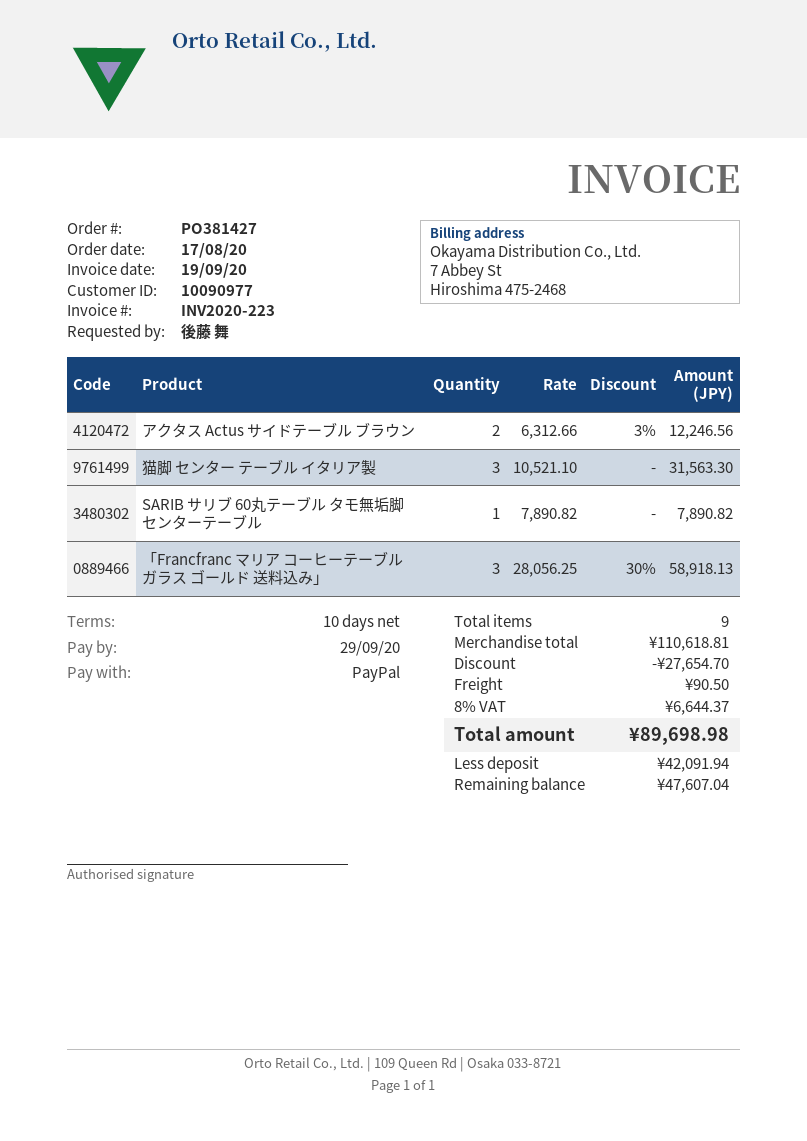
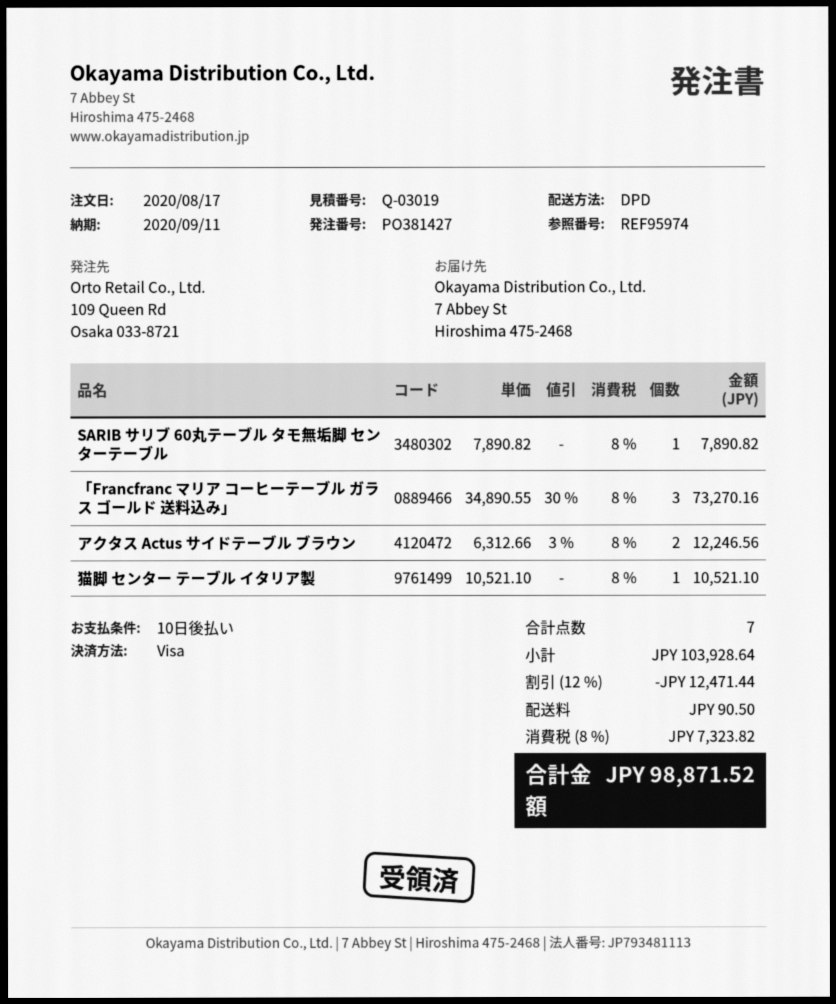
payment method: PayPal -> Visa
猫脚 センター テーブル イタリア製: 3 x 10521.10 = 31563.30 -> 1 x 10521.10 = 10521.10
「Francfranc マリア コーヒーテーブル ガラス ゴールド 送料込み」: 3 x 28056.25 - 30% = 58918.13 -> 3 x 34890.55 - 30% = 73270.16
total quantity: 9 -> 7
subtotal: 110618.81 -> 103928.64
discount: 27654.70 -> 12471.44
tax: 8% = 6644.37 -> 8% = 7323.82
total: 89698.98 -> 98871.52

